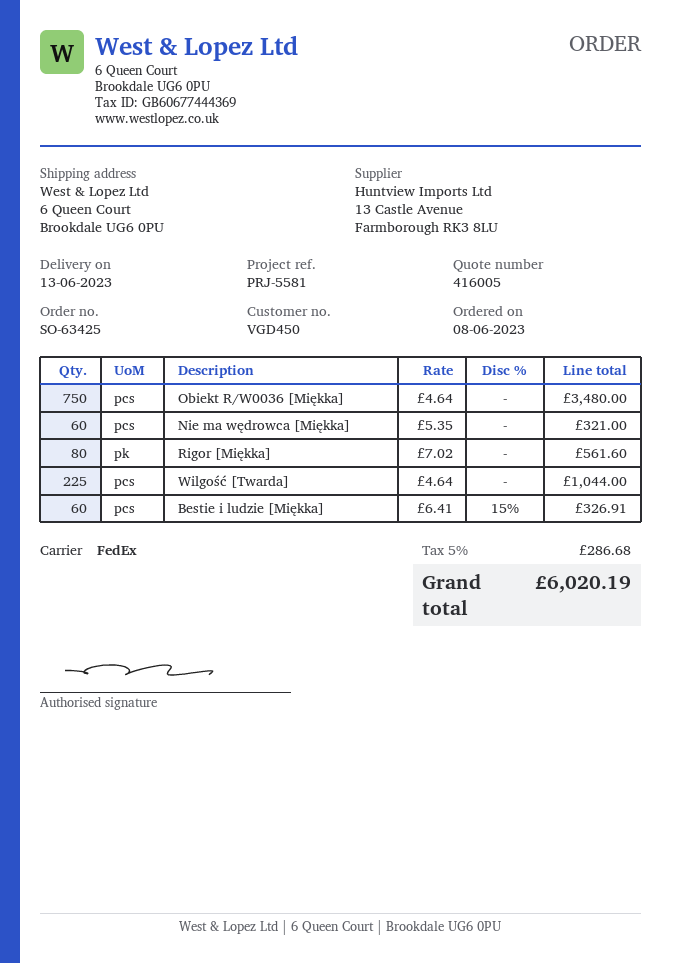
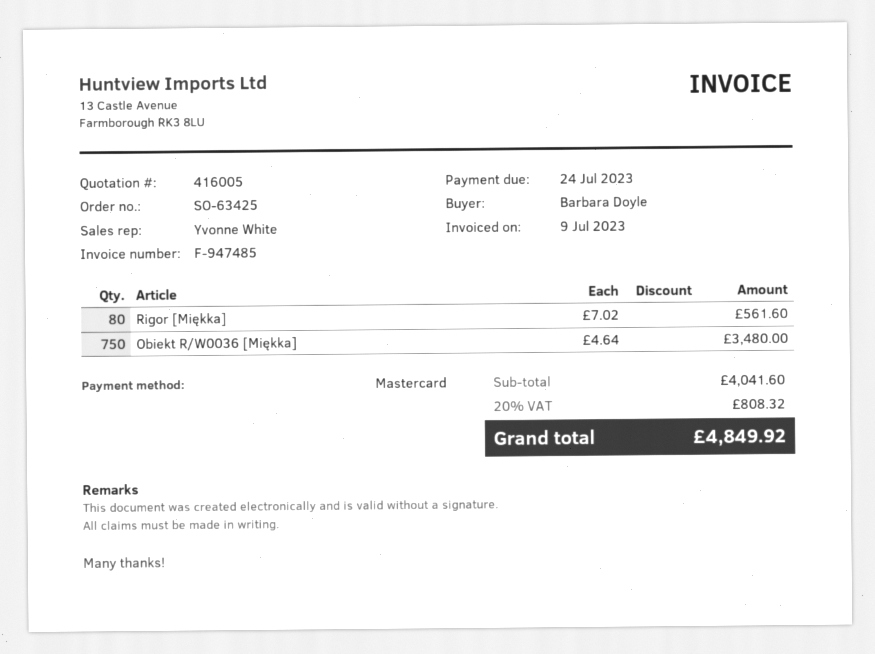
Nie ma wędrowca [Miękka]: 60 x 5.35 = 321.00 -> none
Wilgość [Twarda]: 225 x 4.64 = 1044.00 -> none
Bestie i ludzie [Miękka]: 60 x 6.41 - 15% = 326.91 -> none
tax: 5% = 286.68 -> 20% = 808.32
total: 6020.19 -> 4849.92

